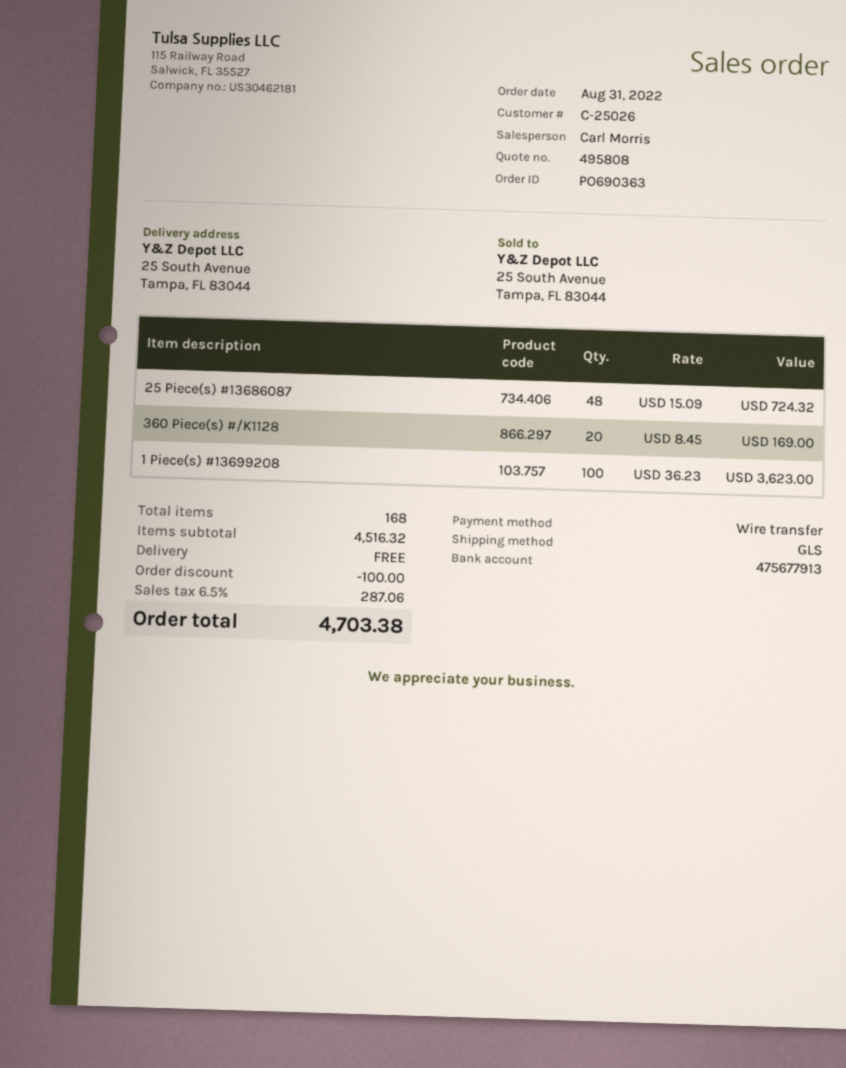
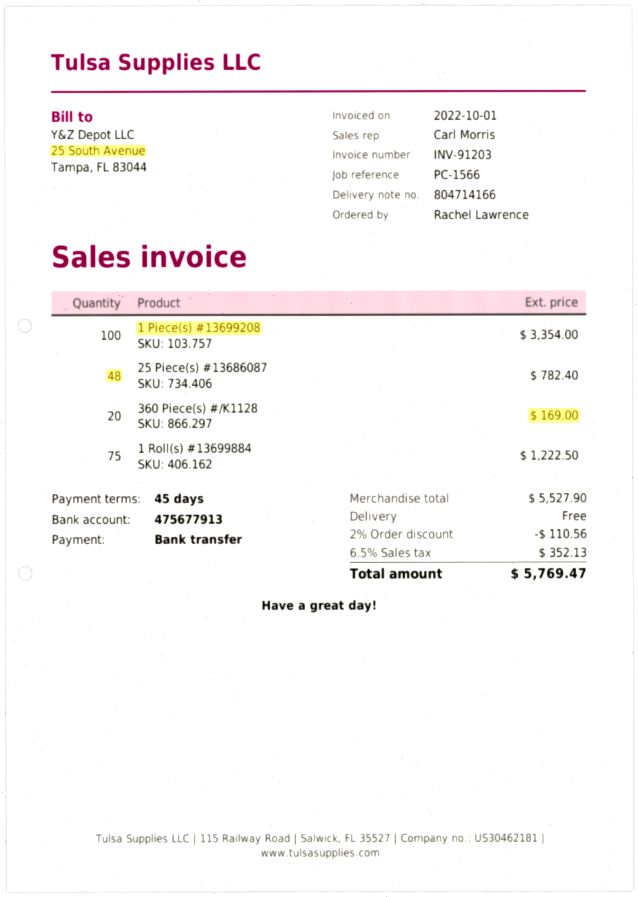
25 Piece(s) #13686087: 48 for 724.32 -> 48 for 782.40
1 Piece(s) #13699208: 100 for 3623.00 -> 100 for 3354.00
1 Roll(s) #13699884: none -> 75 for 1222.50
subtotal: 4516.32 -> 5527.90
discount: 100.00 -> 110.56
tax: 6.5% = 287.06 -> 6.5% = 352.13
total: 4703.38 -> 5769.47

